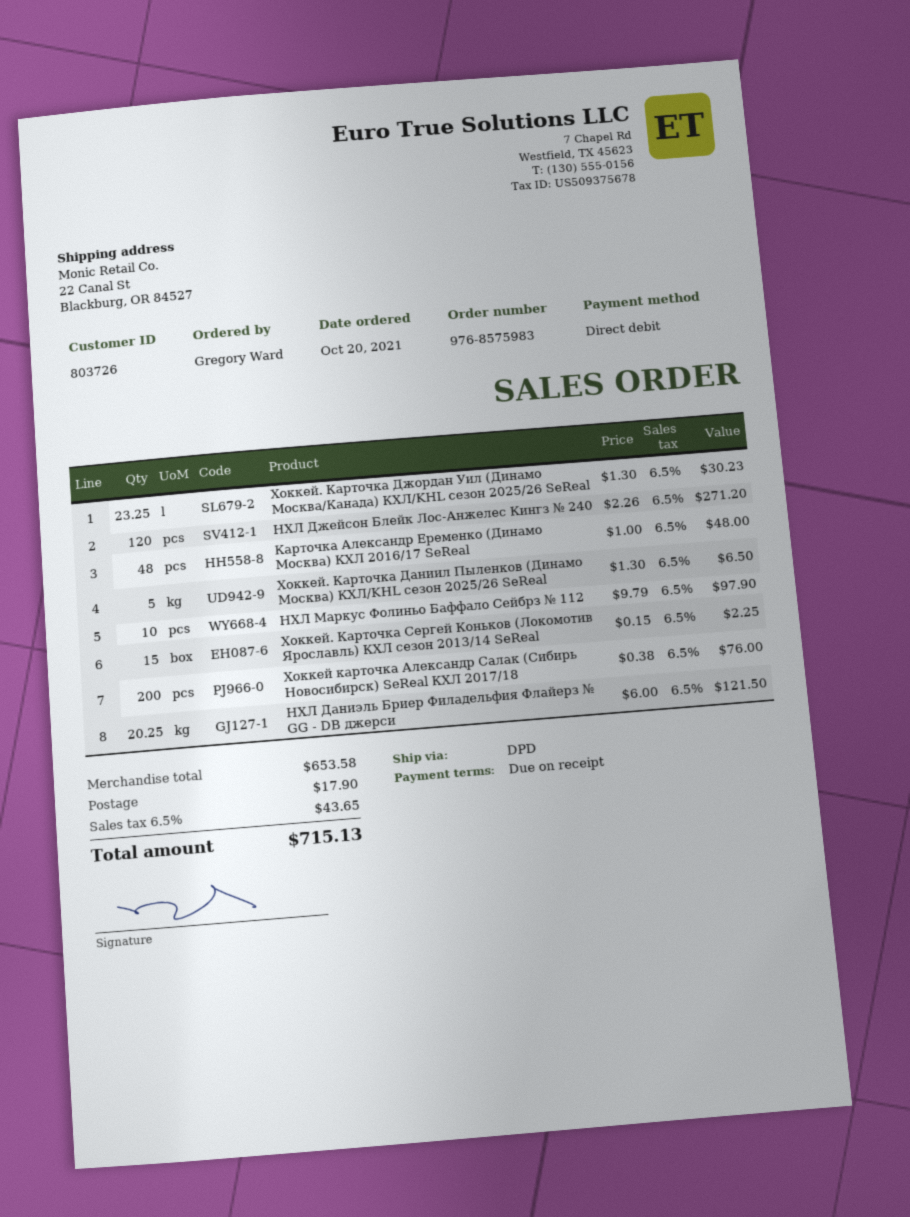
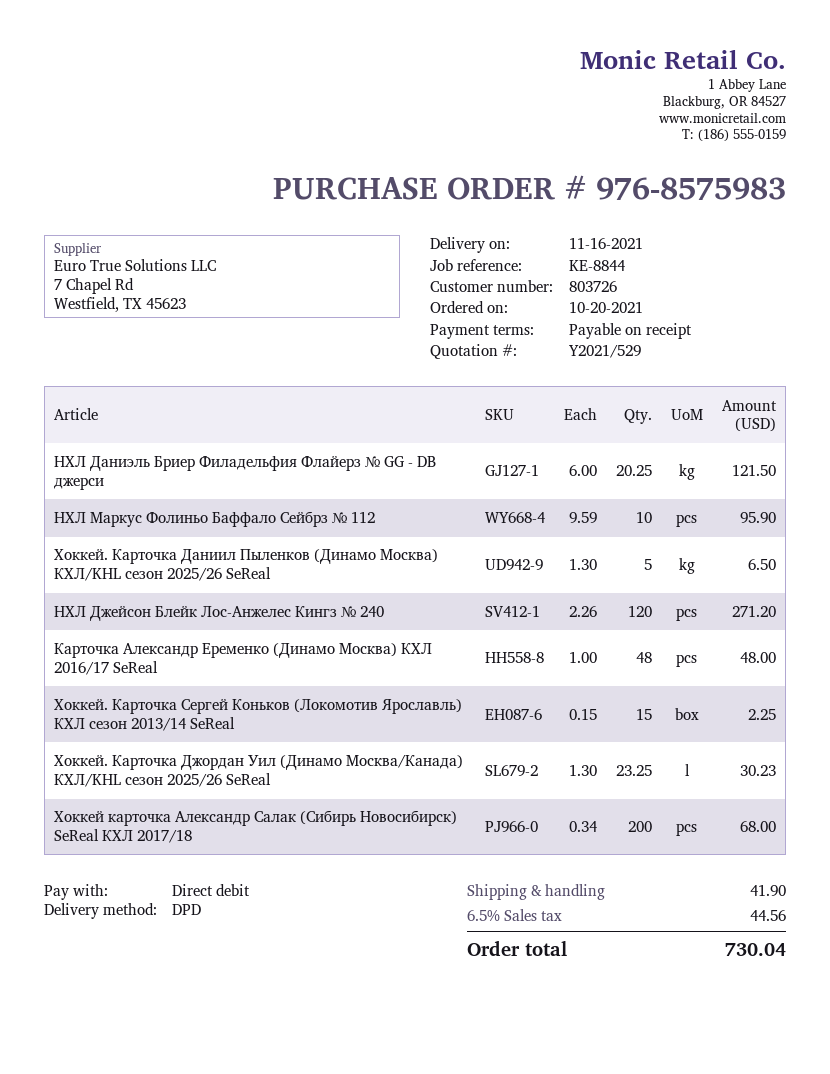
НХЛ Маркус Фолиньо Баффало Сейбрз № 112: 10 x 9.79 = 97.90 -> 10 x 9.59 = 95.90
Хоккей карточка Александр Салак (Сибирь Новосибирск) SeReal КХЛ 2017/18: 200 x 0.38 = 76.00 -> 200 x 0.34 = 68.00
shipping: 17.90 -> 41.90
tax: 6.5% = 43.65 -> 6.5% = 44.56
total: 715.13 -> 730.04

